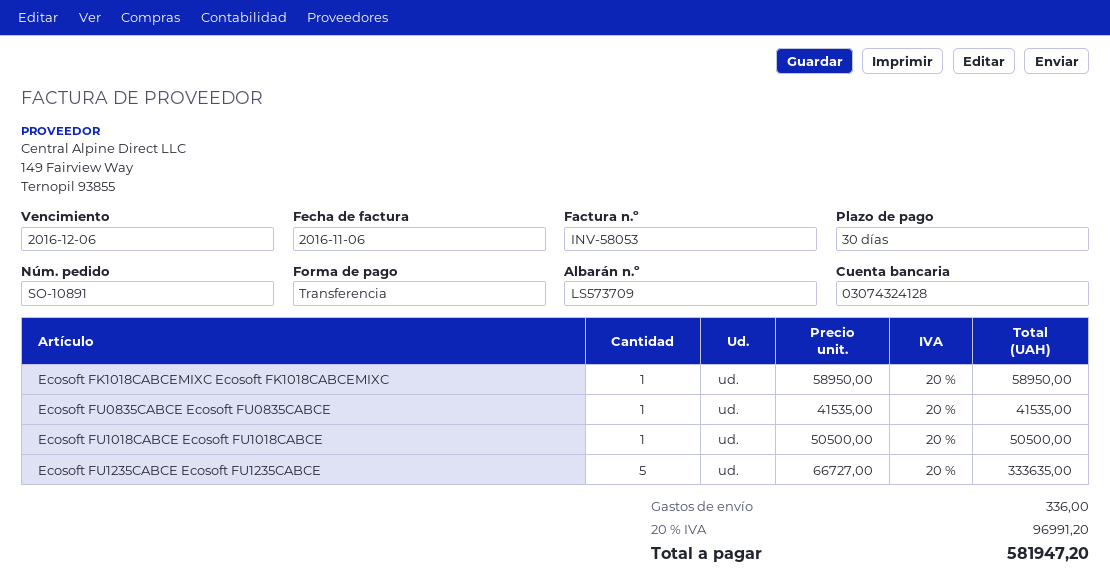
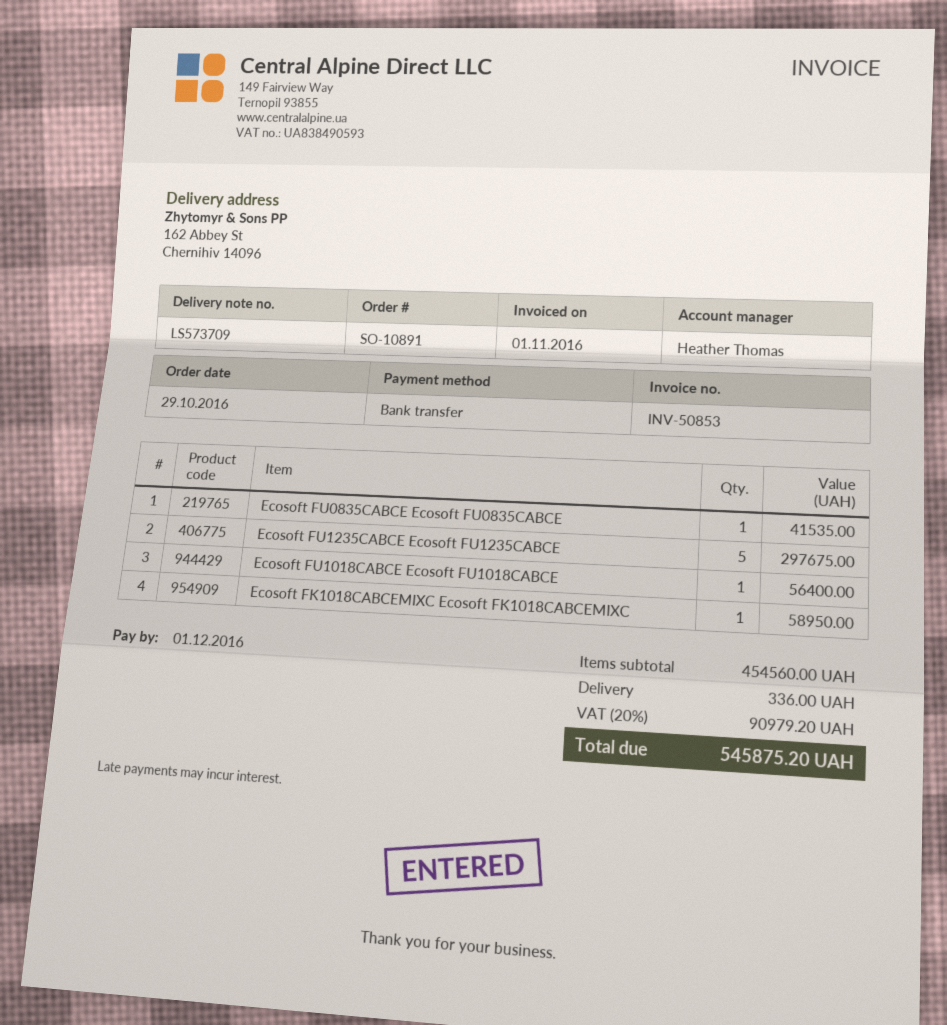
invoice number: INV-58053 -> INV-50853
invoice date: 2016-11-06 -> 2016-11-01
due date: 2016-12-06 -> 2016-12-01
Ecosoft FU1018CABCE Ecosoft FU1018CABCE: 1 for 50500.00 -> 1 for 56400.00
Ecosoft FU1235CABCE Ecosoft FU1235CABCE: 5 for 333635.00 -> 5 for 297675.00
tax: 20% = 96991.20 -> 20% = 90979.20
total: 581947.20 -> 545875.20

